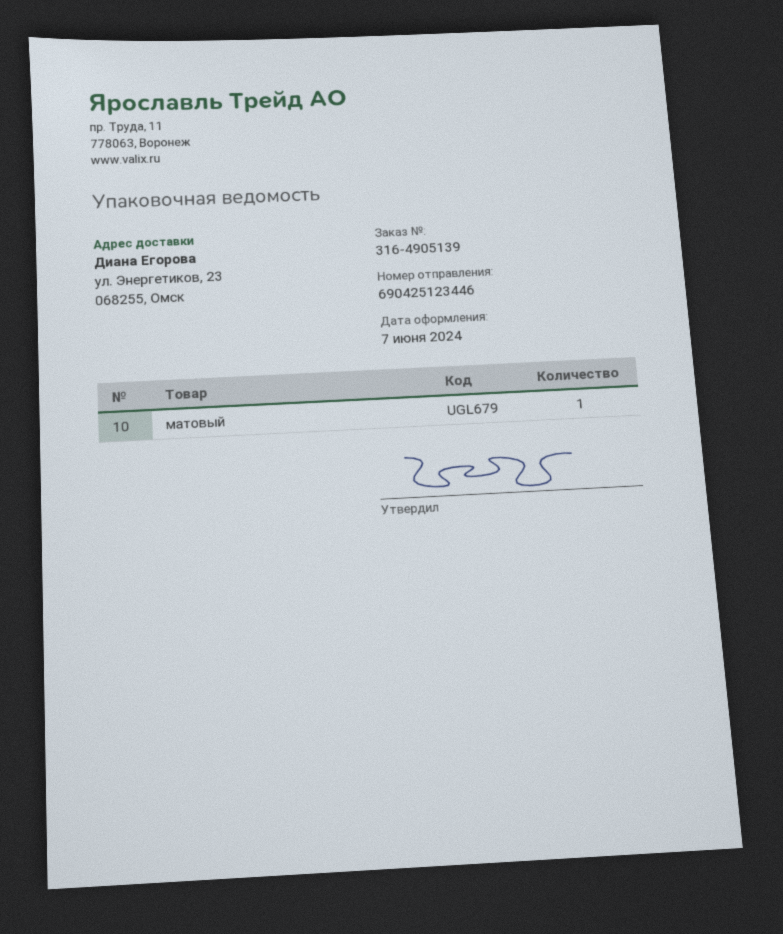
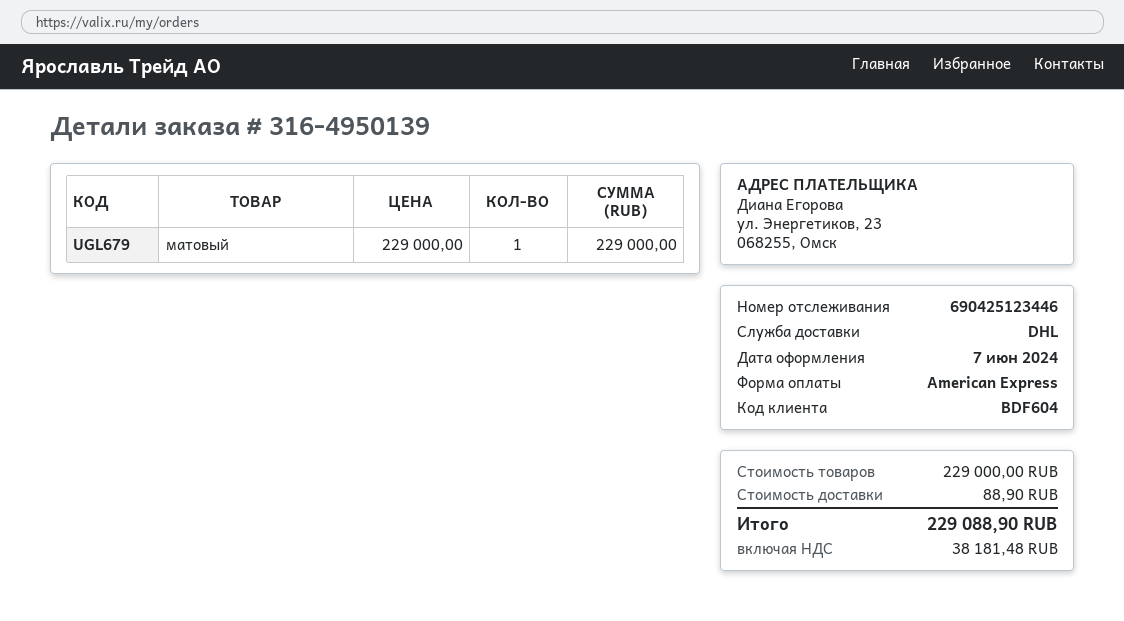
order number: 316-4905139 -> 316-4950139

